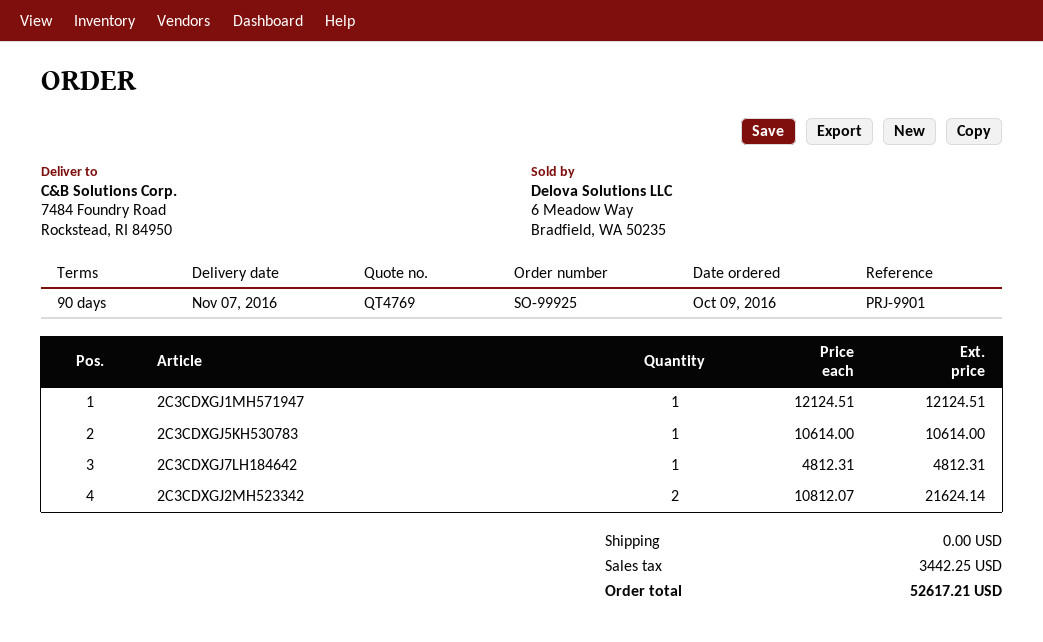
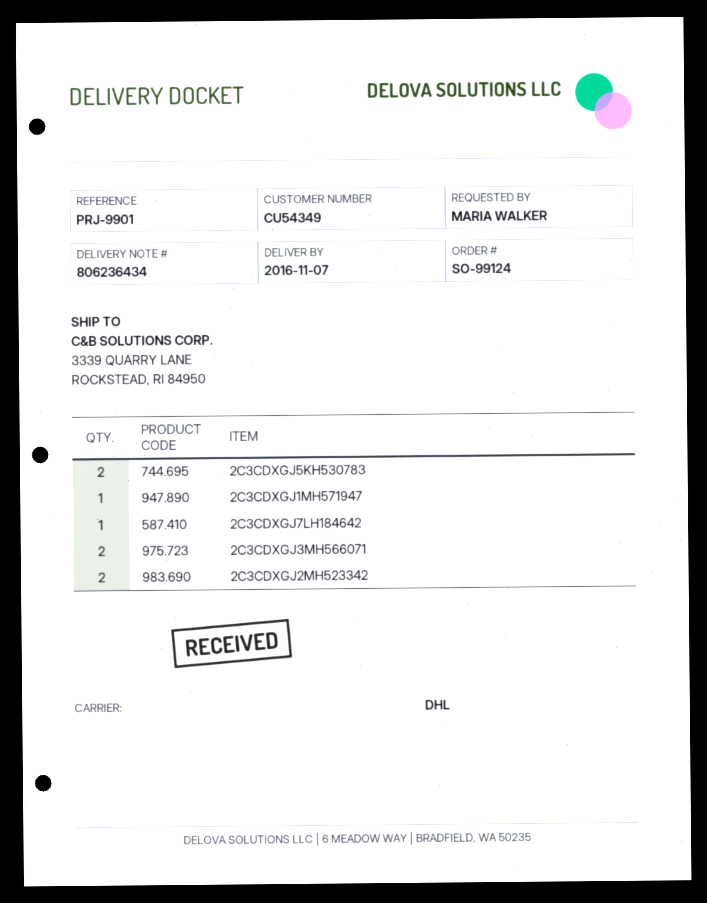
order number: SO-99925 -> SO-99124
ship to: 7484 Foundry Road, Rockstead, RI 84950 -> 3339 QUARRY LANE, ROCKSTEAD, RI 84950
2C3CDXGJ5KH530783: 1 -> 2
2C3CDXGJ3MH566071: none -> 2

